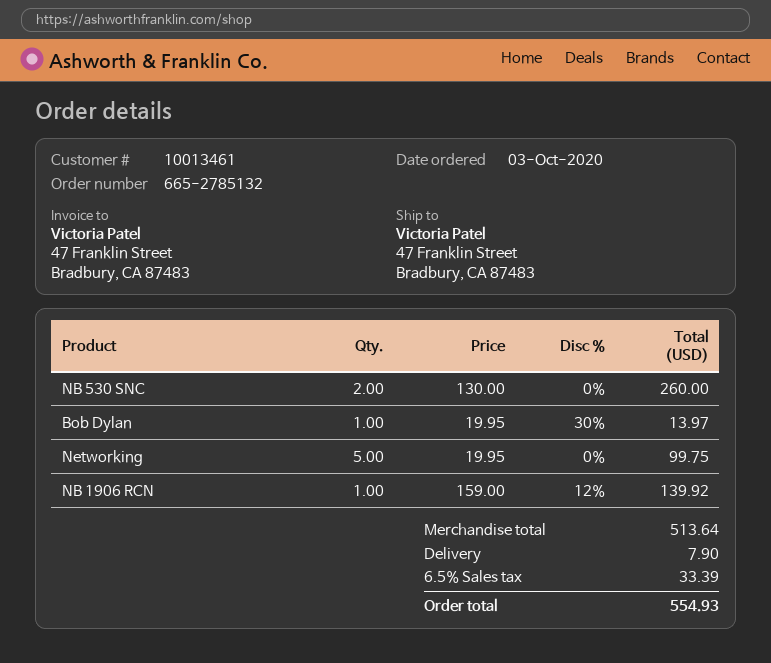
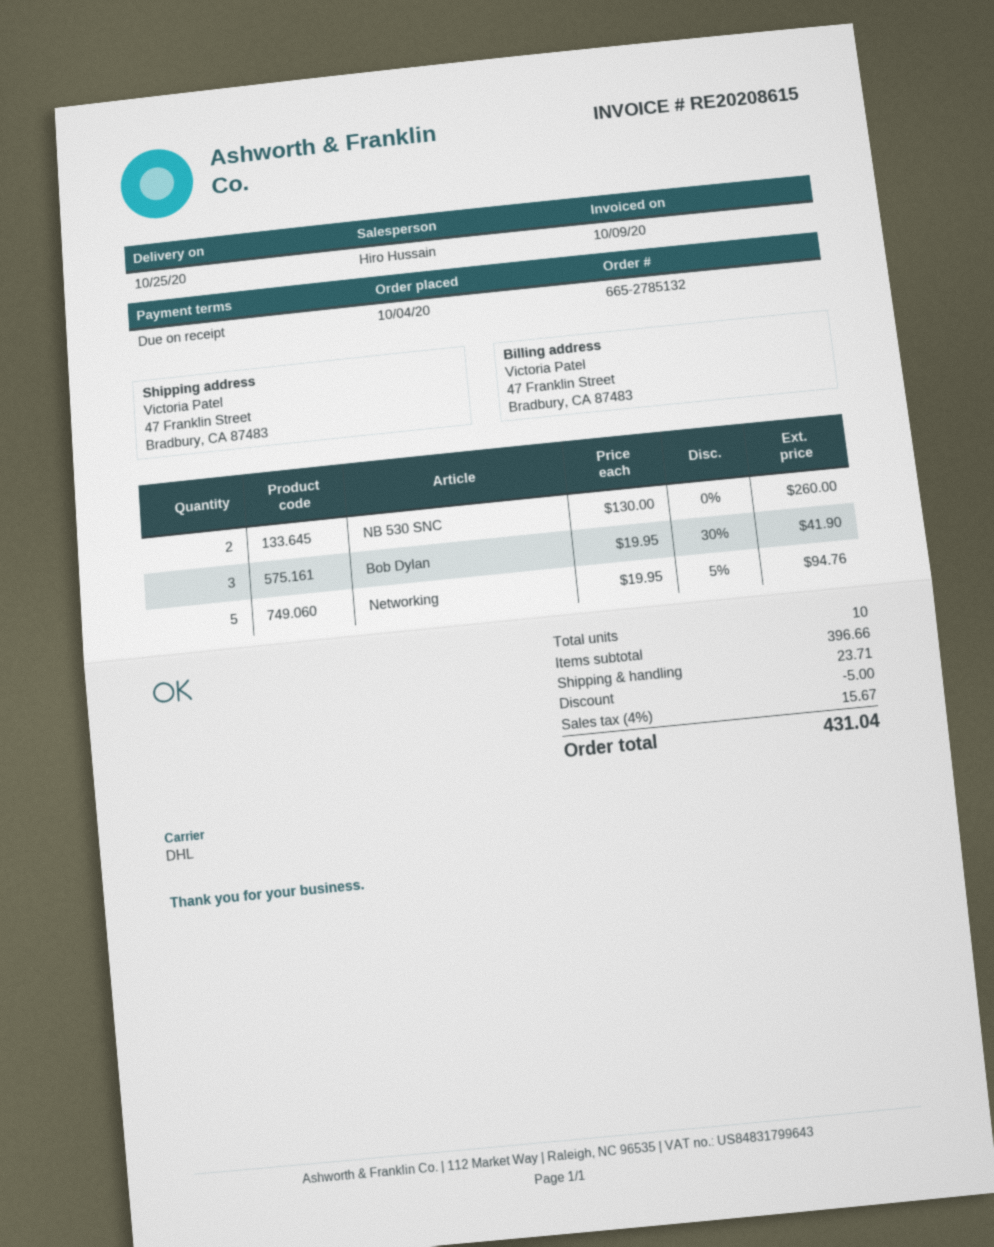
order date: 2020-10-03 -> 2020-10-04
Bob Dylan: 1 x 19.95 - 30% = 13.97 -> 3 x 19.95 - 30% = 41.90
Networking: 5 x 19.95 = 99.75 -> 5 x 19.95 - 5% = 94.76
NB 1906 RCN: 1 x 159.00 - 12% = 139.92 -> none
subtotal: 513.64 -> 396.66
discount: none -> 5.00
shipping: 7.90 -> 23.71
tax: 6.5% = 33.39 -> 4% = 15.67
total: 554.93 -> 431.04

